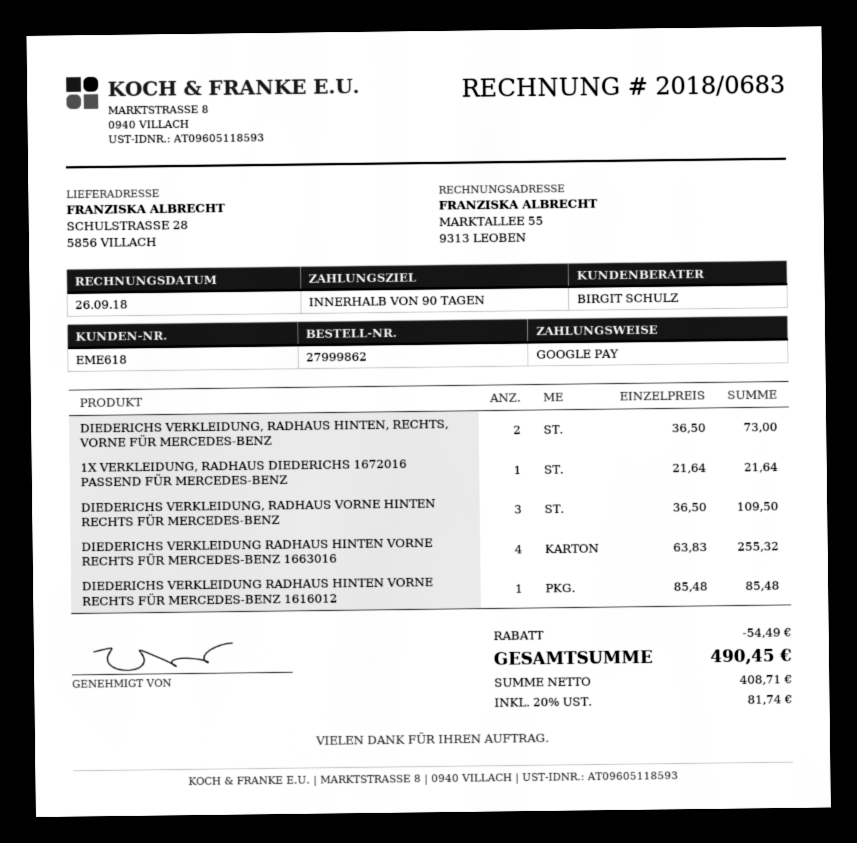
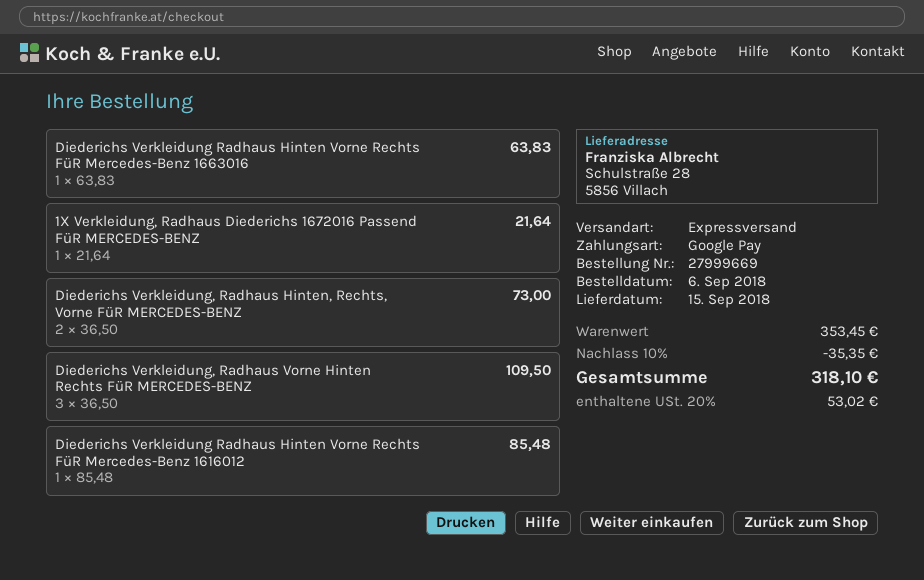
order number: 27999862 -> 27999669
DIEDERICHS VERKLEIDUNG RADHAUS HINTEN VORNE RECHTS FÜR MERCEDES-BENZ 1663016: 4 x 63.83 = 255.32 -> 1 x 63.83 = 63.83
discount: 54.49 -> 35.35
tax: 20% = 81.74 -> 20% = 53.02
total: 490.45 -> 318.10

